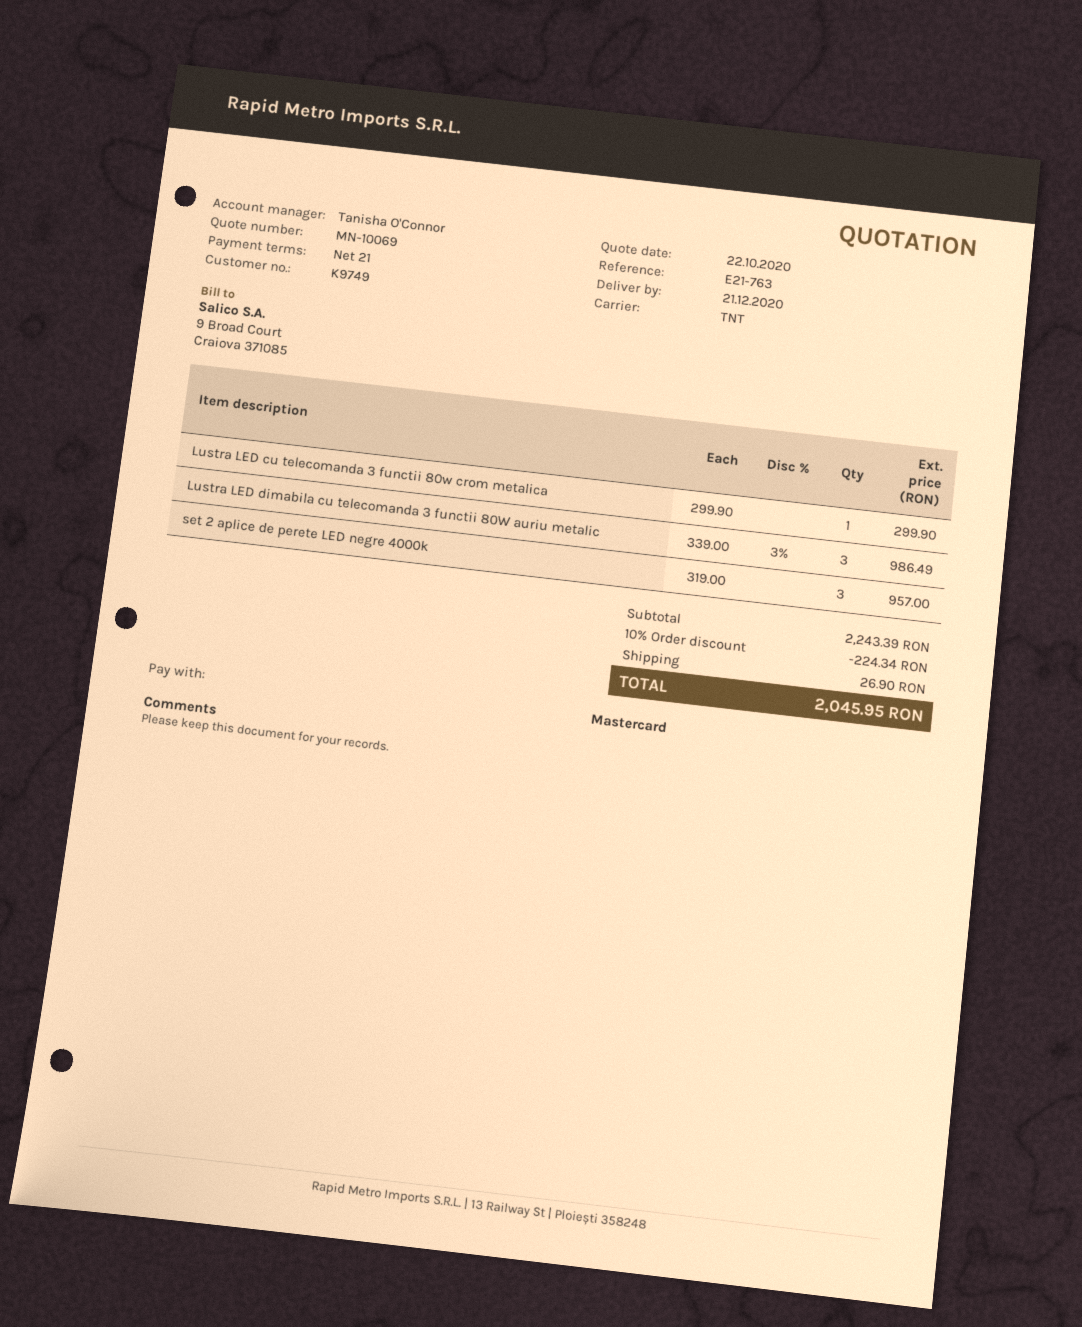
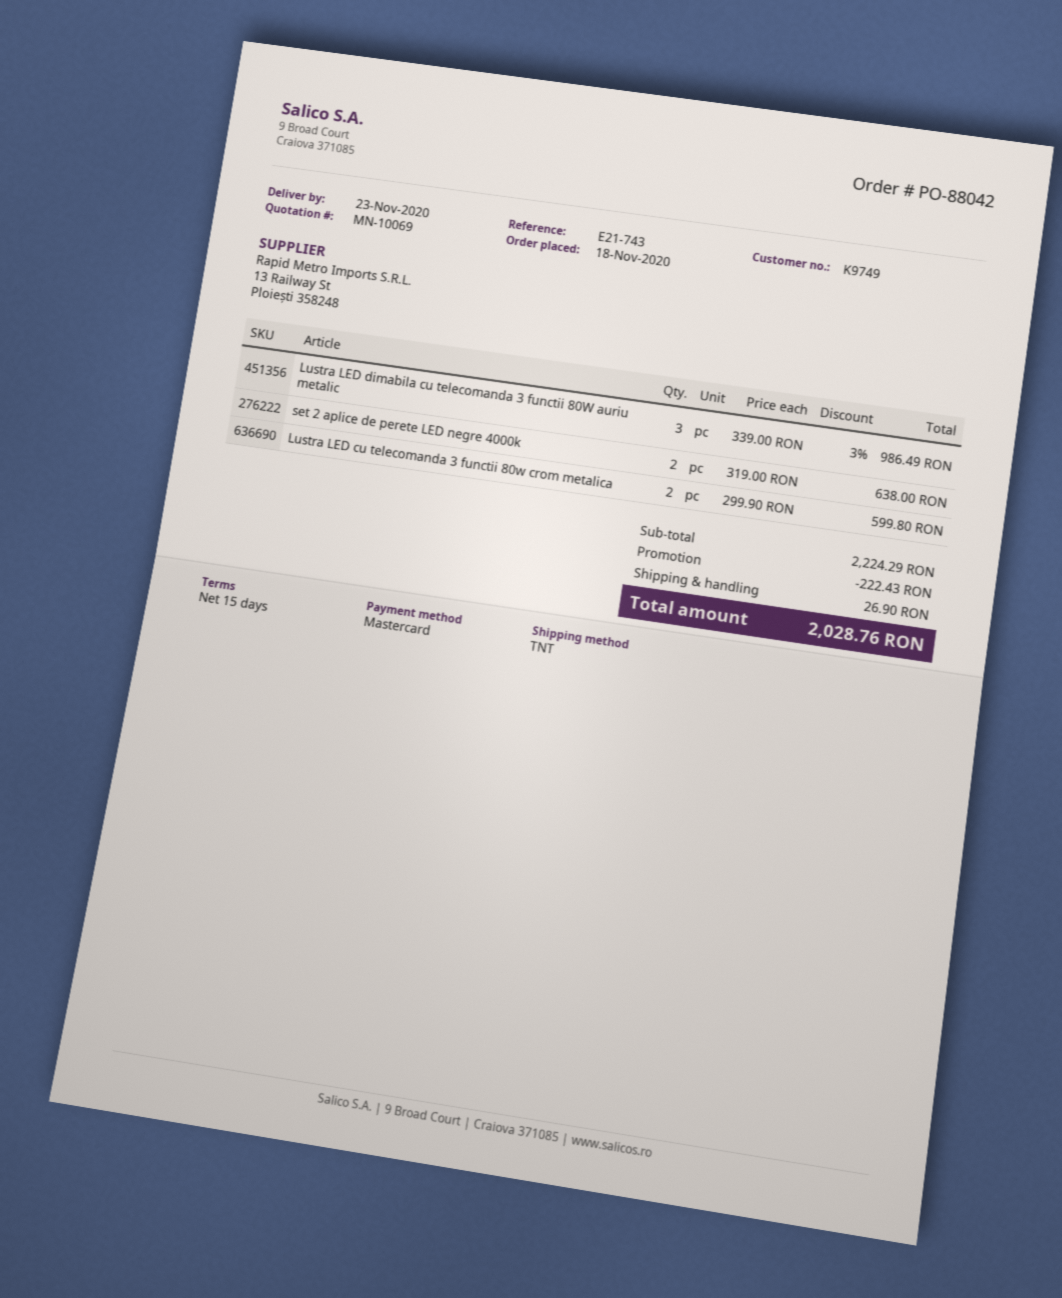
delivery date: 2020-12-21 -> 2020-11-23
payment terms: 21 days -> 15 days
reference: E21-763 -> E21-743
Lustra LED cu telecomanda 3 functii 80w crom metalica: 1 x 299.90 = 299.90 -> 2 x 299.90 = 599.80
set 2 aplice de perete LED negre 4000k: 3 x 319.00 = 957.00 -> 2 x 319.00 = 638.00
subtotal: 2243.39 -> 2224.29
discount: 224.34 -> 222.43
total: 2045.95 -> 2028.76

